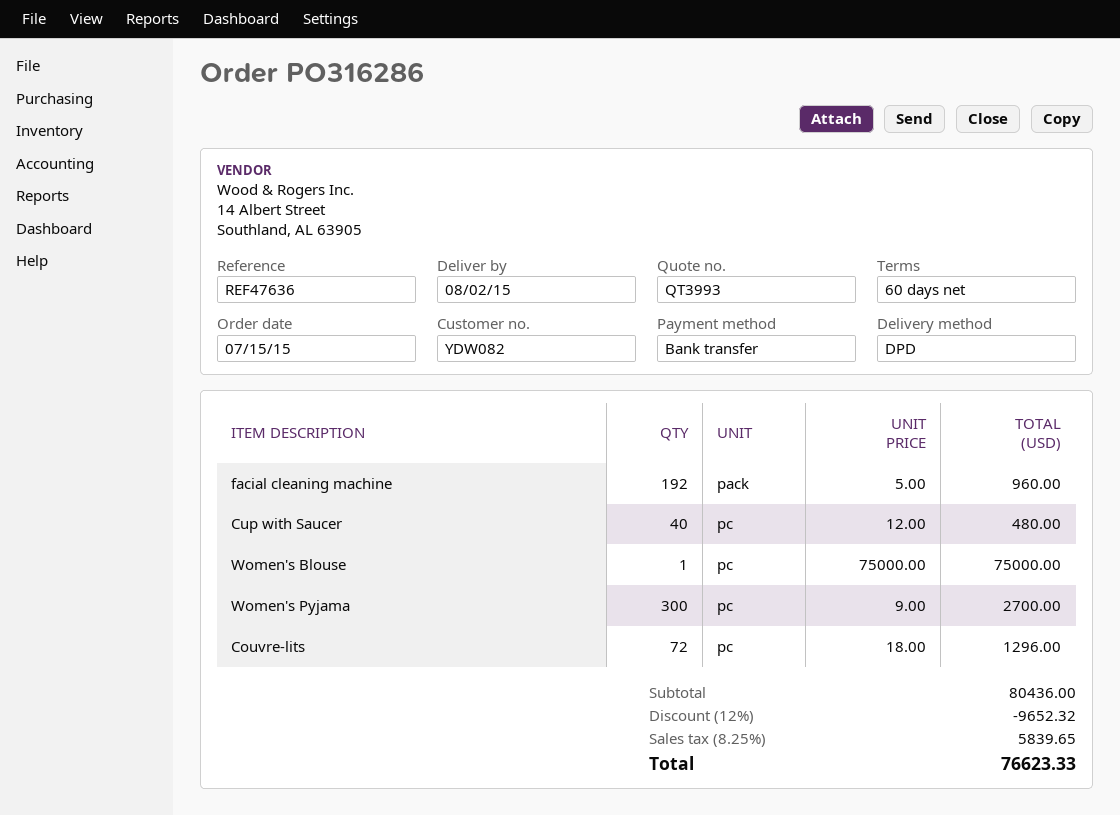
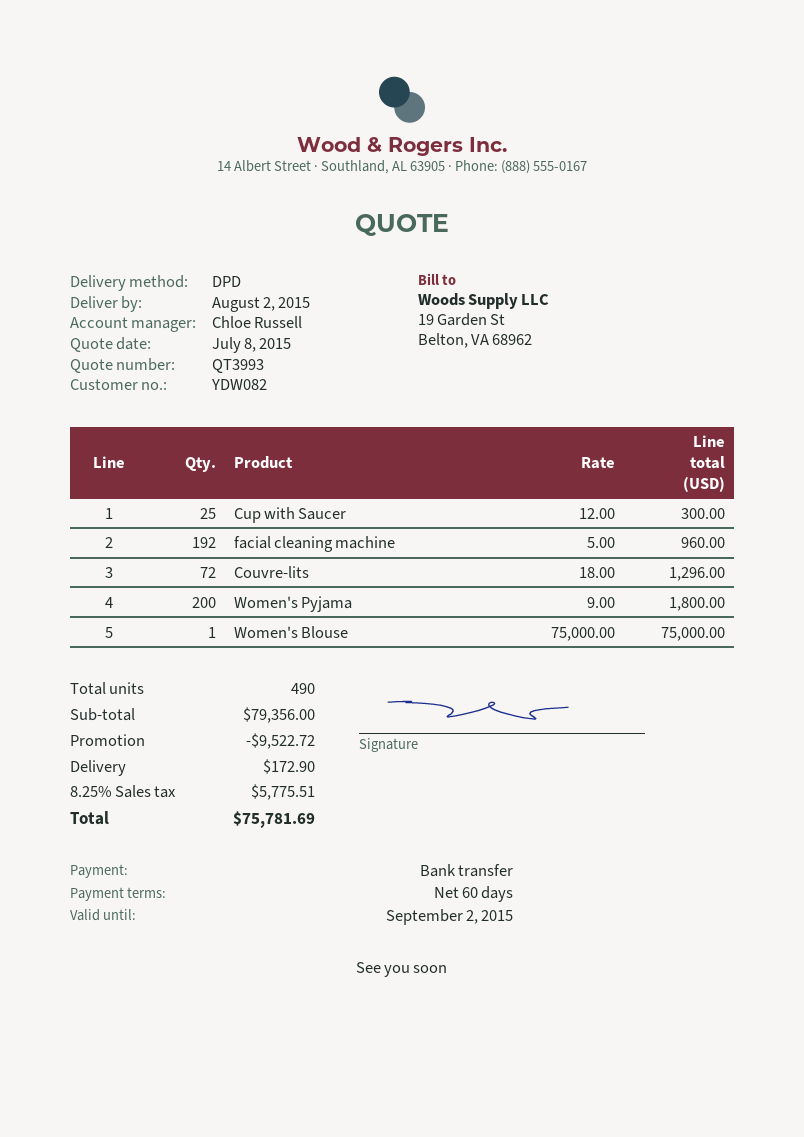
Cup with Saucer: 40 x 12.00 = 480.00 -> 25 x 12.00 = 300.00
Women's Pyjama: 300 x 9.00 = 2700.00 -> 200 x 9.00 = 1800.00
subtotal: 80436.00 -> 79356.00
discount: 9652.32 -> 9522.72
shipping: none -> 172.90
tax: 8.25% = 5839.65 -> 8.25% = 5775.51
total: 76623.33 -> 75781.69

